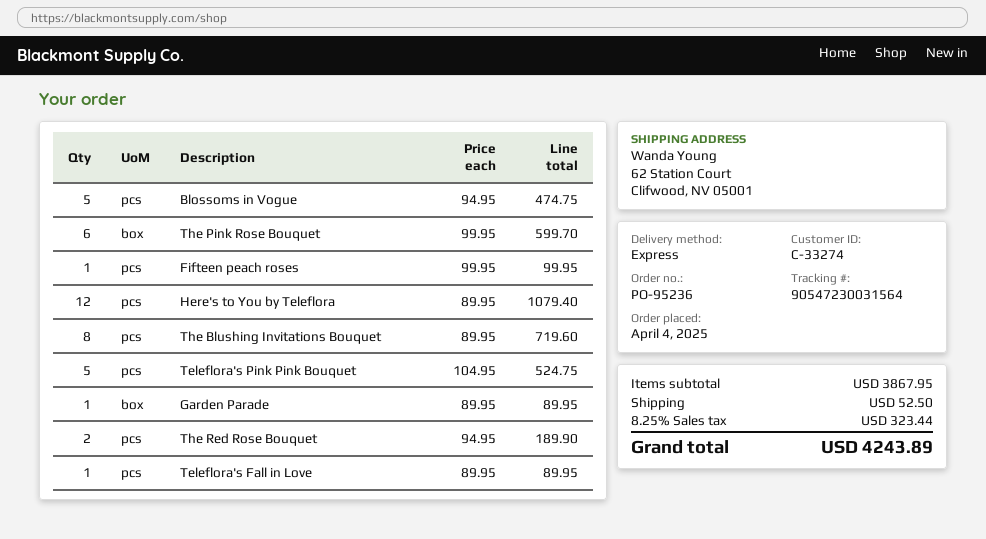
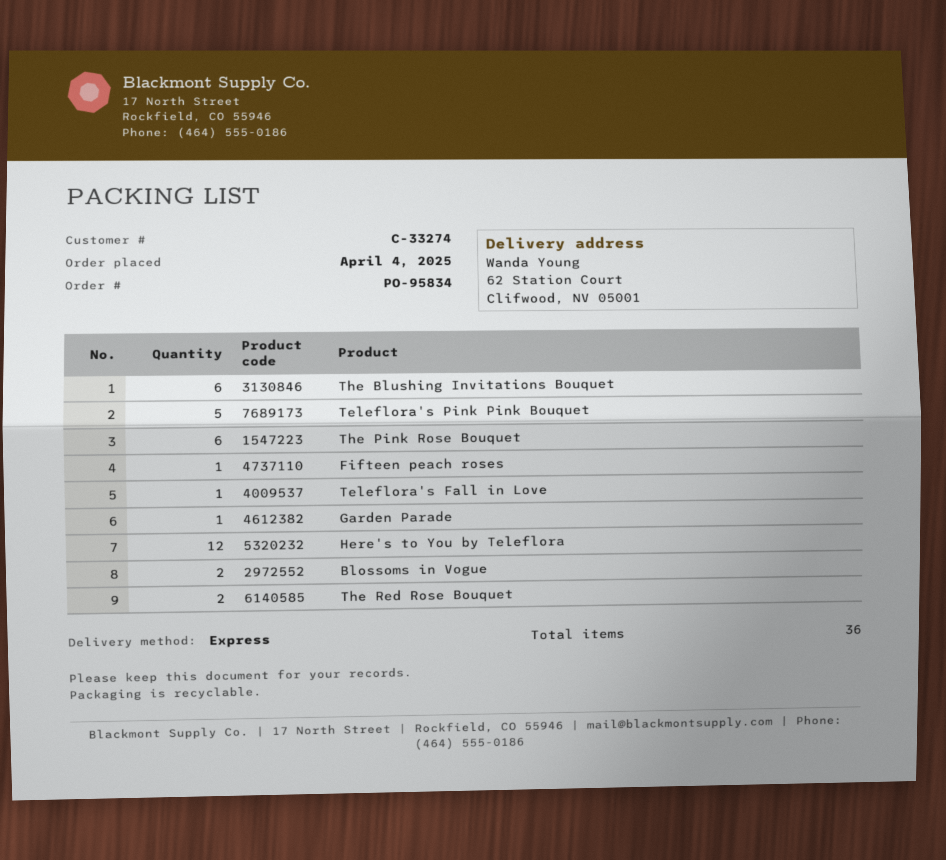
order number: PO-95236 -> PO-95834
Blossoms in Vogue: 5 -> 2
The Blushing Invitations Bouquet: 8 -> 6

